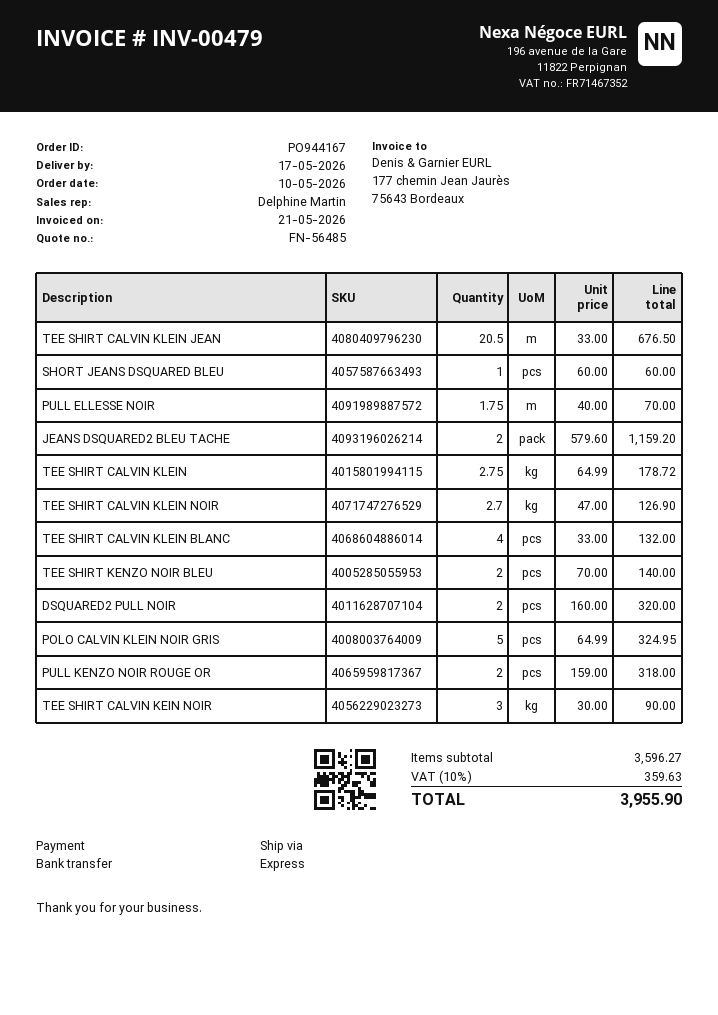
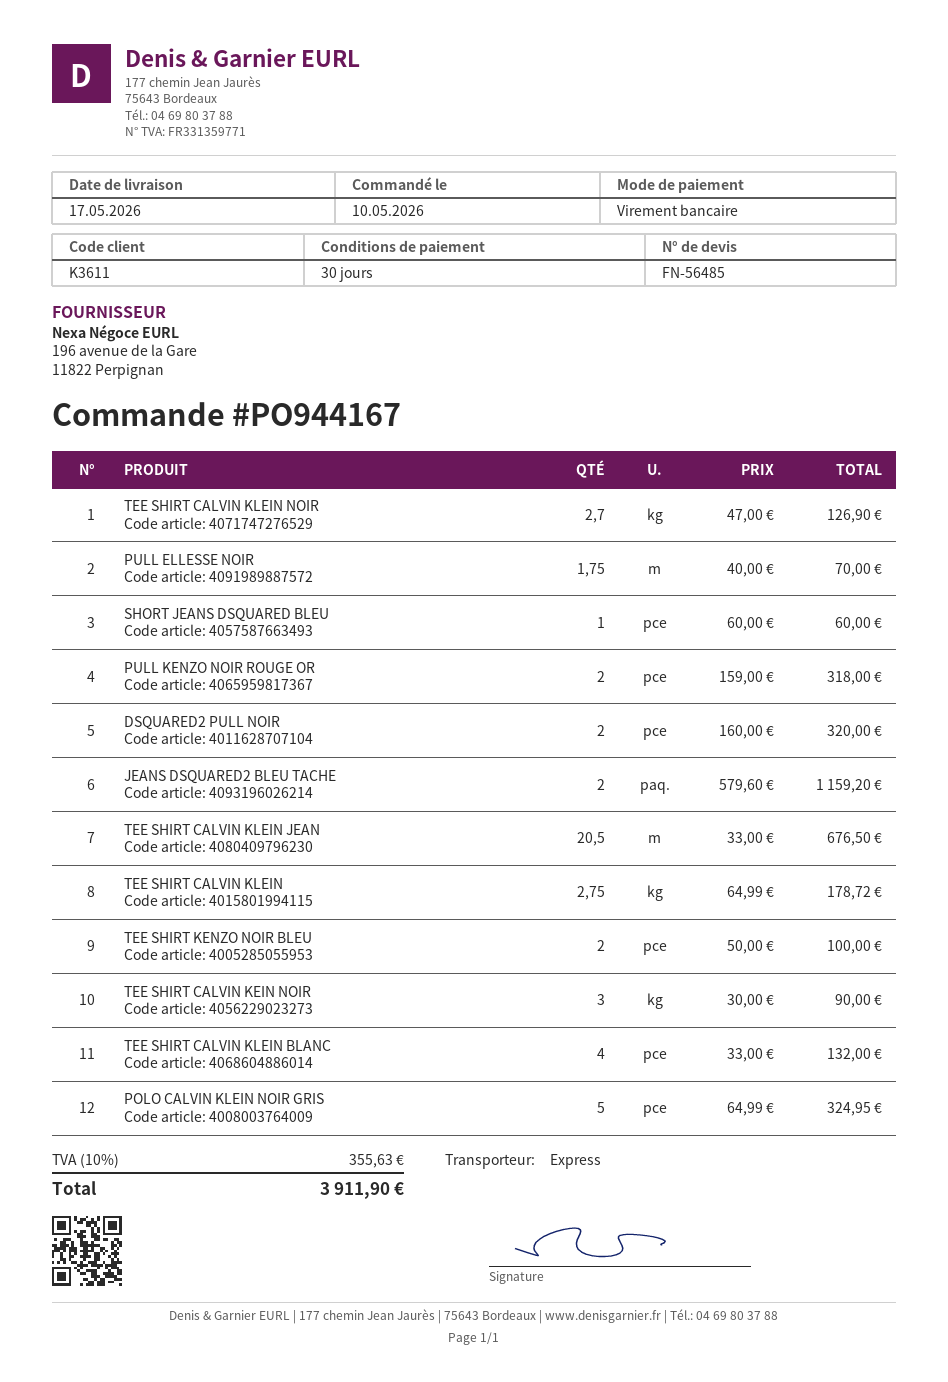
TEE SHIRT KENZO NOIR BLEU: 2 x 70.00 = 140.00 -> 2 x 50.00 = 100.00
tax: 10% = 359.63 -> 10% = 355.63
total: 3955.90 -> 3911.90

